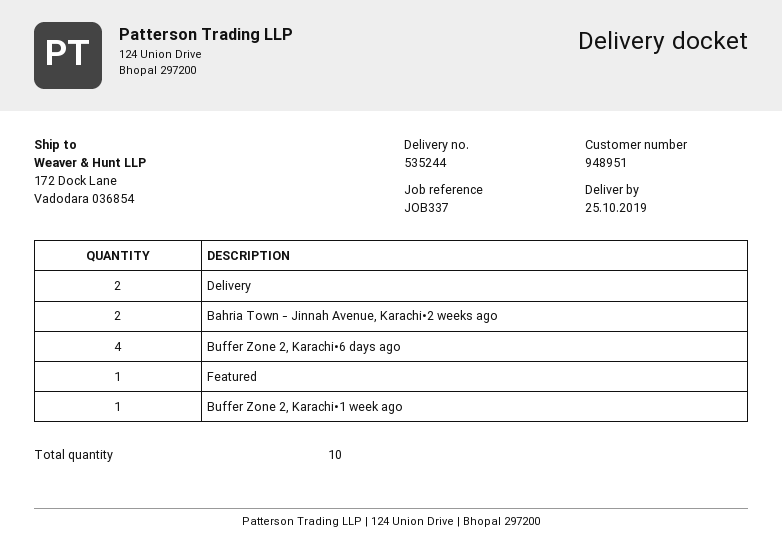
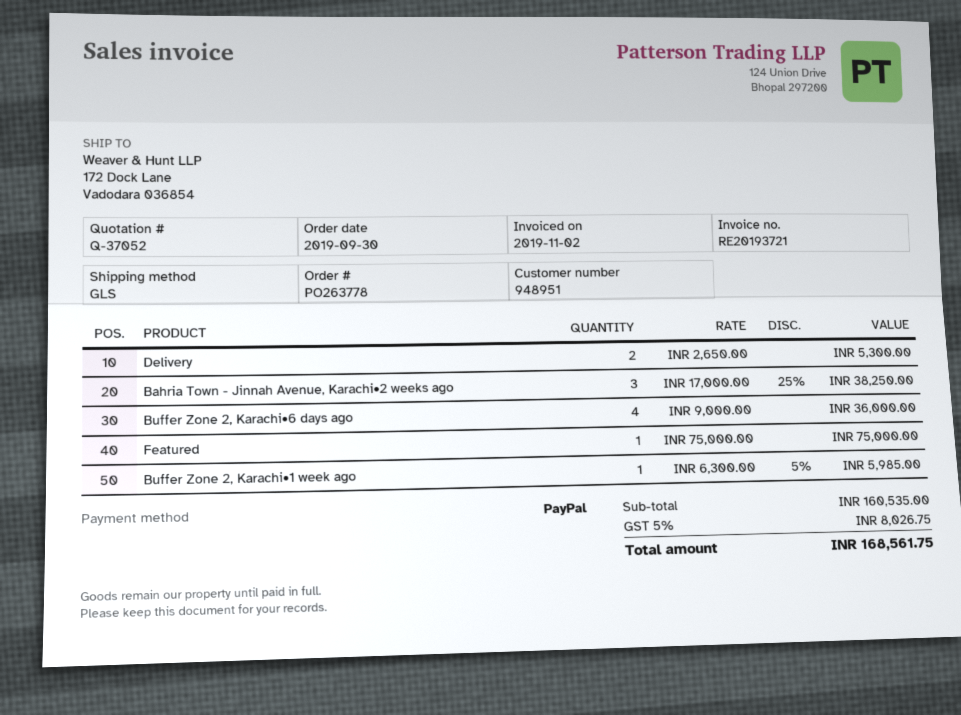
Bahria Town - Jinnah Avenue, Karachi•2 weeks ago: 2 -> 3

